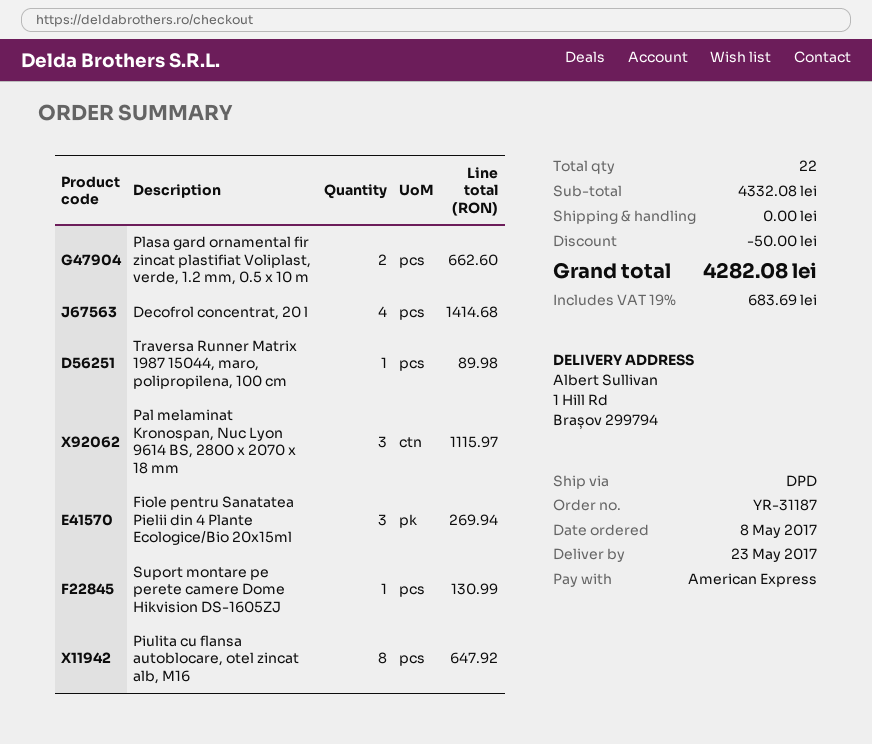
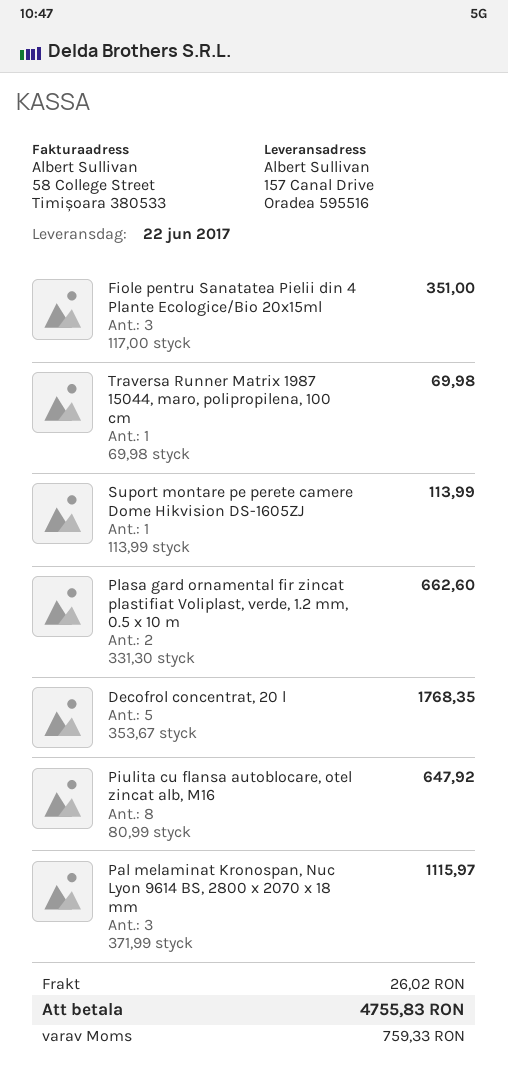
delivery date: 2017-05-23 -> 2017-06-22
ship to: 1 Hill Rd, Brașov 299794 -> 157 Canal Drive, Oradea 595516
Decofrol concentrat, 20 l: 4 for 1414.68 -> 5 for 1768.35
Traversa Runner Matrix 1987 15044, maro, polipropilena, 100 cm: 1 for 89.98 -> 1 for 69.98
Fiole pentru Sanatatea Pielii din 4 Plante Ecologice/Bio 20x15ml: 3 for 269.94 -> 3 for 351.00
Suport montare pe perete camere Dome Hikvision DS-1605ZJ: 1 for 130.99 -> 1 for 113.99
discount: 50.00 -> none
shipping: 0.00 -> 26.02
tax: 683.69 -> 759.33
total: 4282.08 -> 4755.83

